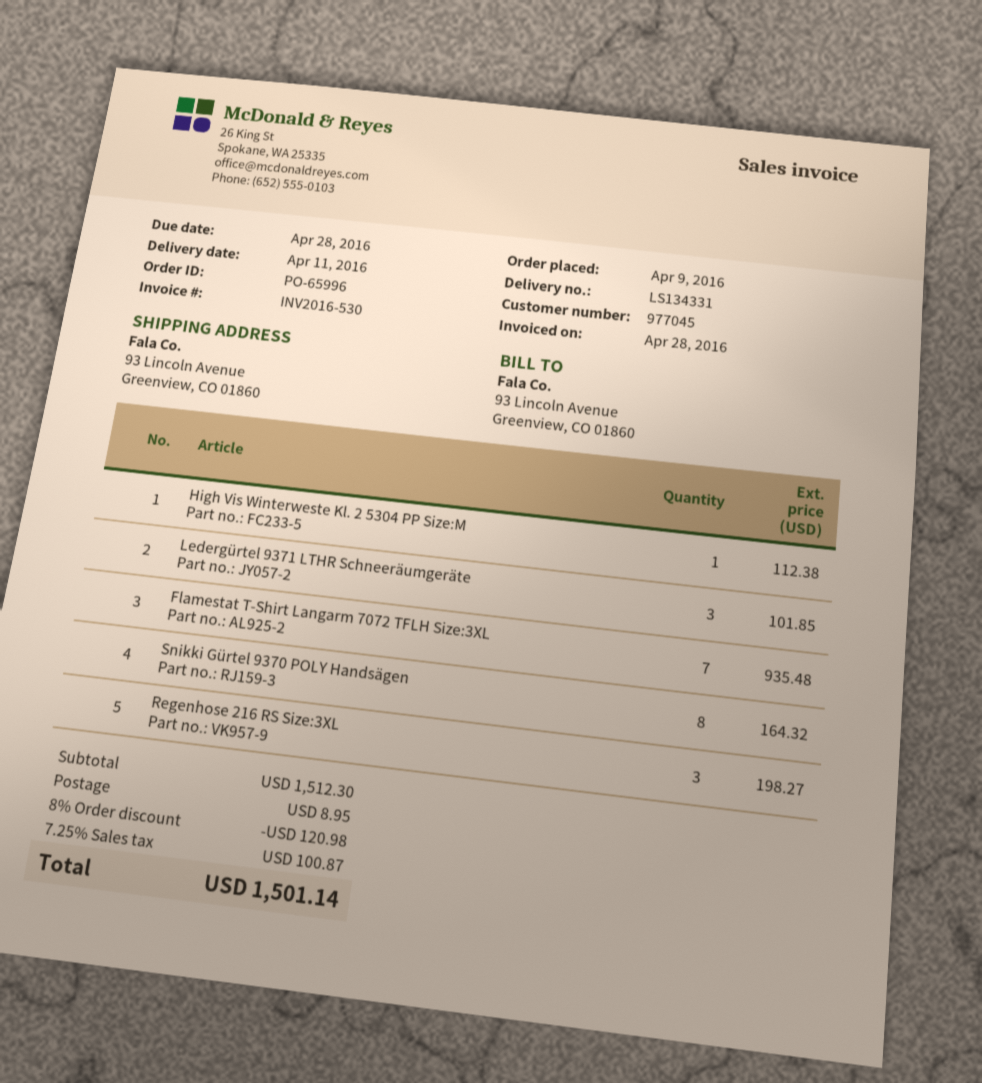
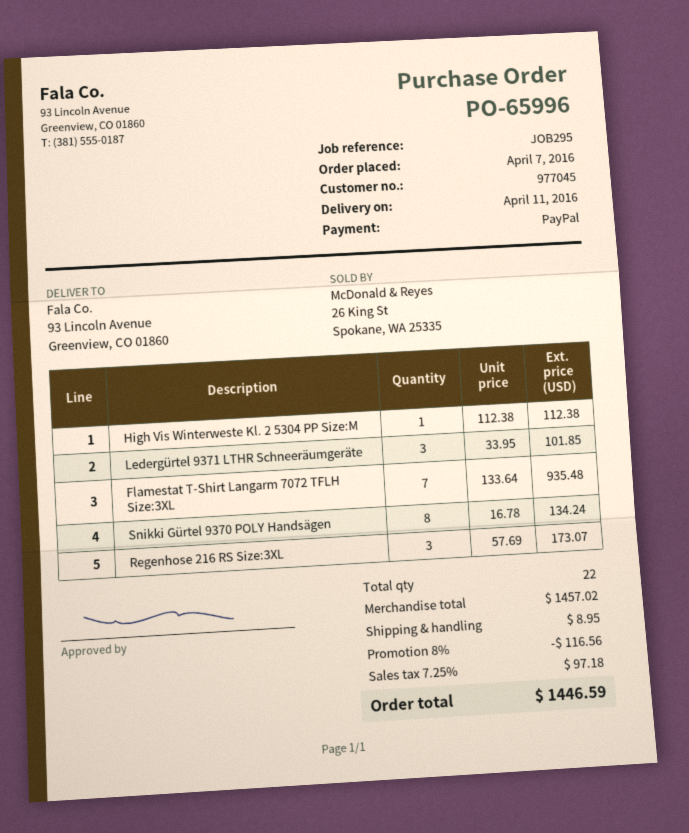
order date: 2016-04-09 -> 2016-04-07
Snikki Gürtel 9370 POLY Handsägen: 8 for 164.32 -> 8 for 134.24
Regenhose 216 RS Size:3XL: 3 for 198.27 -> 3 for 173.07
subtotal: 1512.30 -> 1457.02
discount: 8% = 120.98 -> 8% = 116.56
tax: 7.25% = 100.87 -> 7.25% = 97.18
total: 1501.14 -> 1446.59

